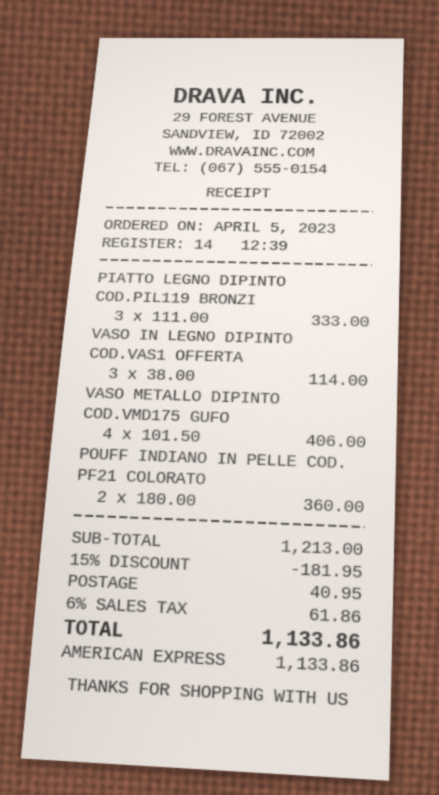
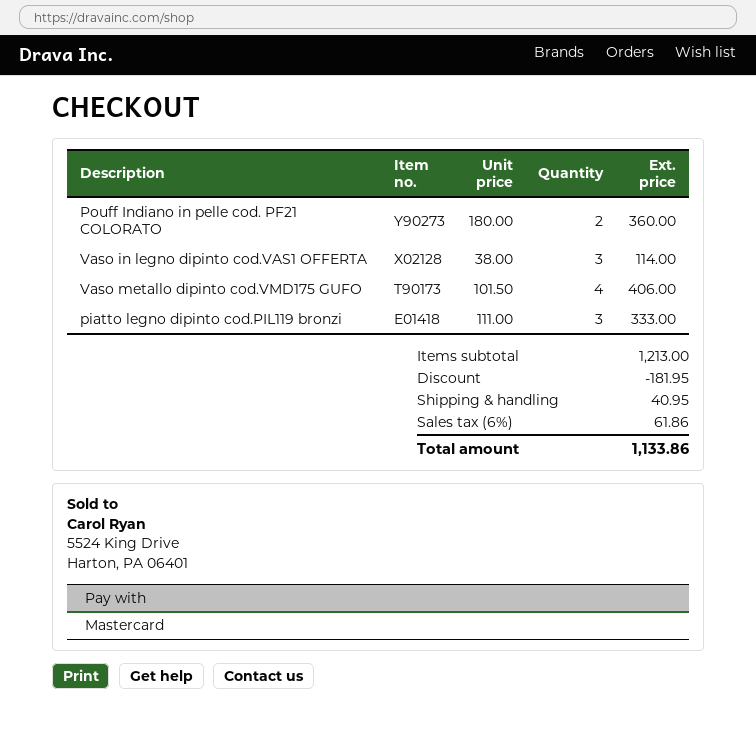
payment method: American Express -> Mastercard

